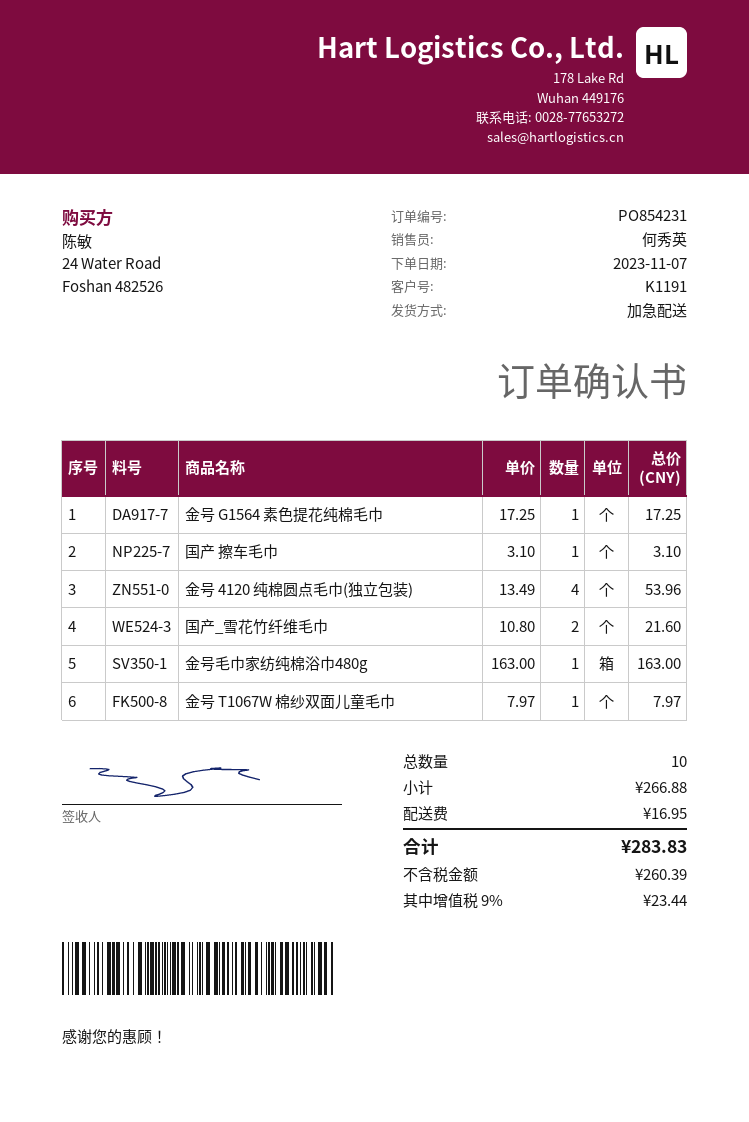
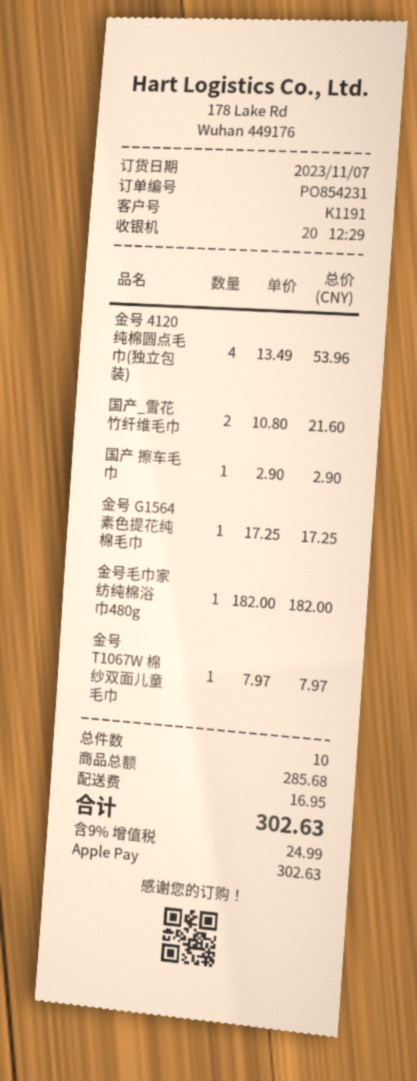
国产 擦车毛巾: 1 x 3.10 = 3.10 -> 1 x 2.90 = 2.90
金号毛巾家纺纯棉浴巾480g: 1 x 163.00 = 163.00 -> 1 x 182.00 = 182.00
subtotal: 266.88 -> 285.68
tax: 9% = 23.44 -> 9% = 24.99
total: 283.83 -> 302.63

